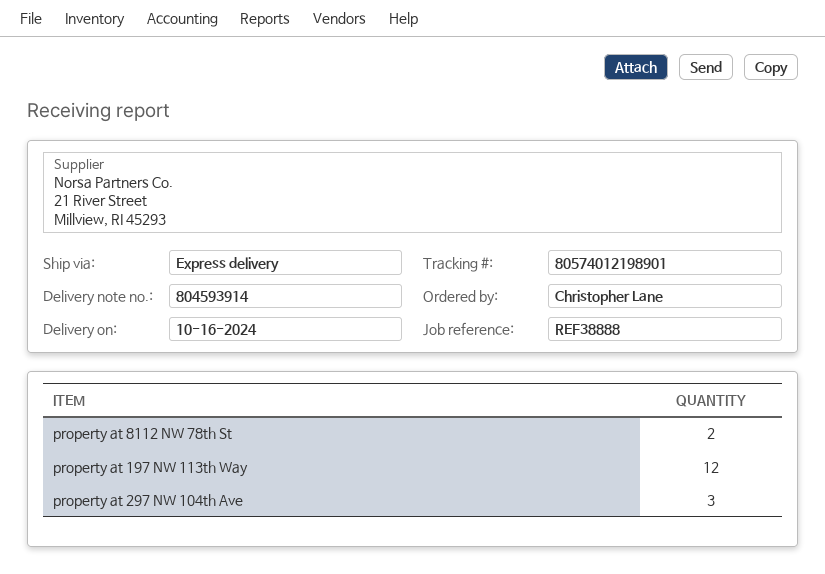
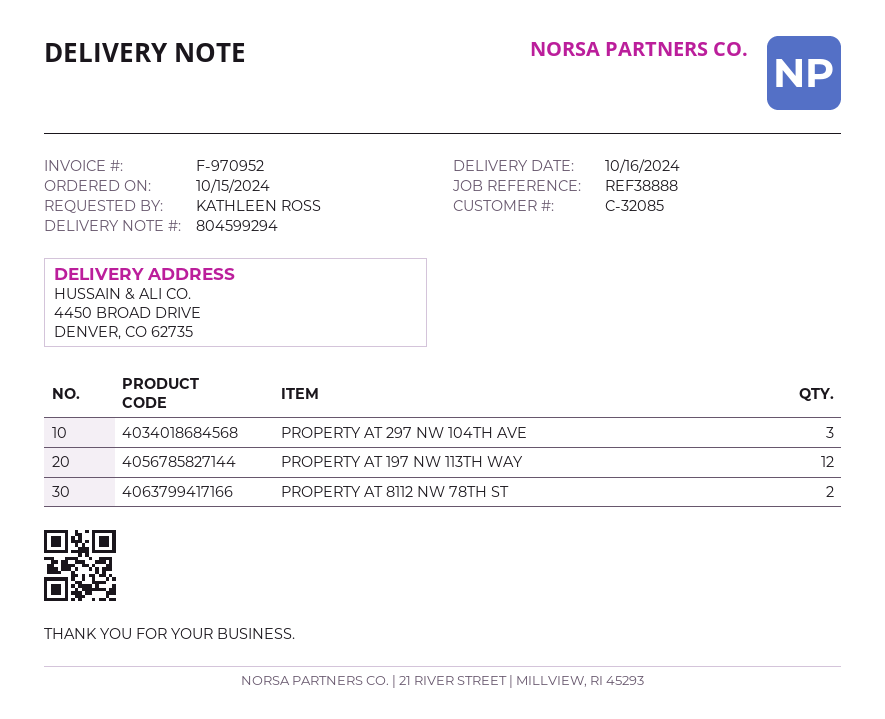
delivery note number: 804593914 -> 804599294
ordered by: Christopher Lane -> KATHLEEN ROSS

